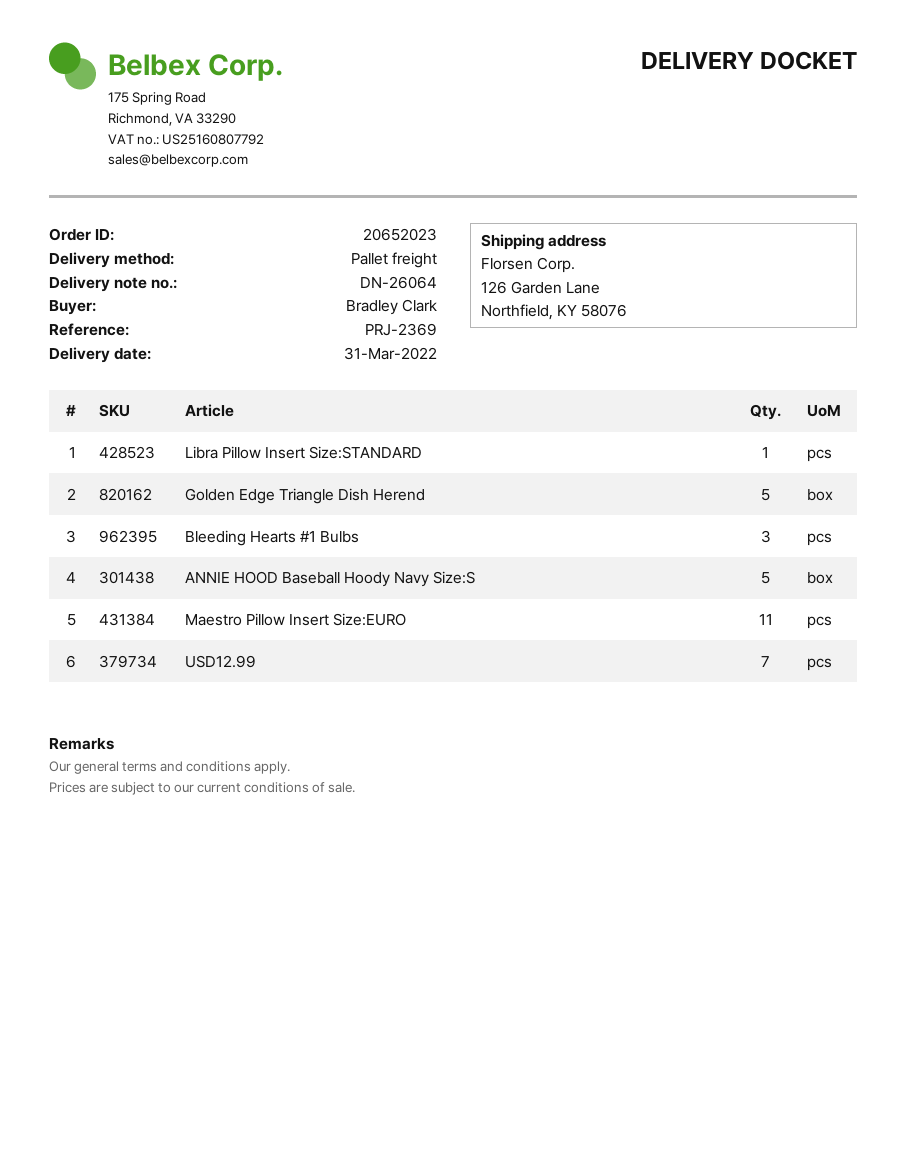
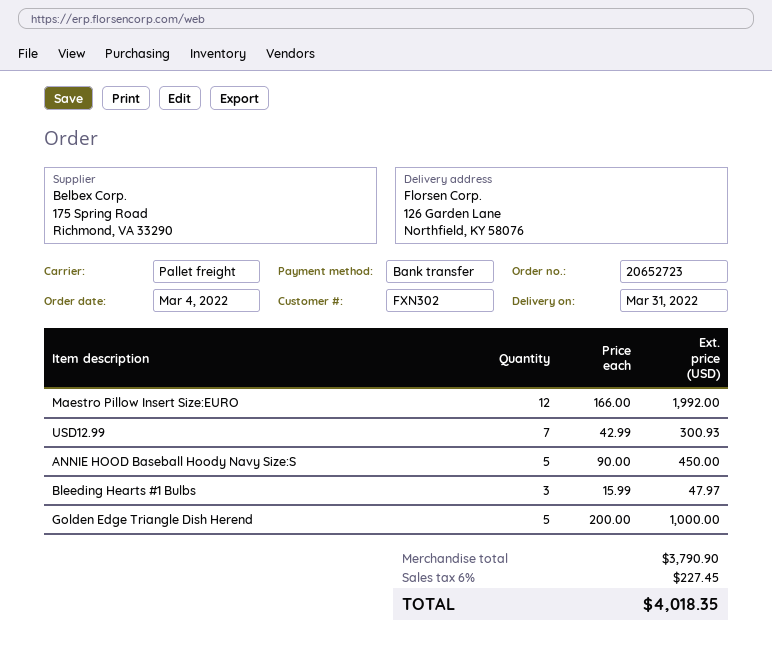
order number: 20652023 -> 20652723
Libra Pillow Insert Size:STANDARD: 1 -> none
Maestro Pillow Insert Size:EURO: 11 -> 12

